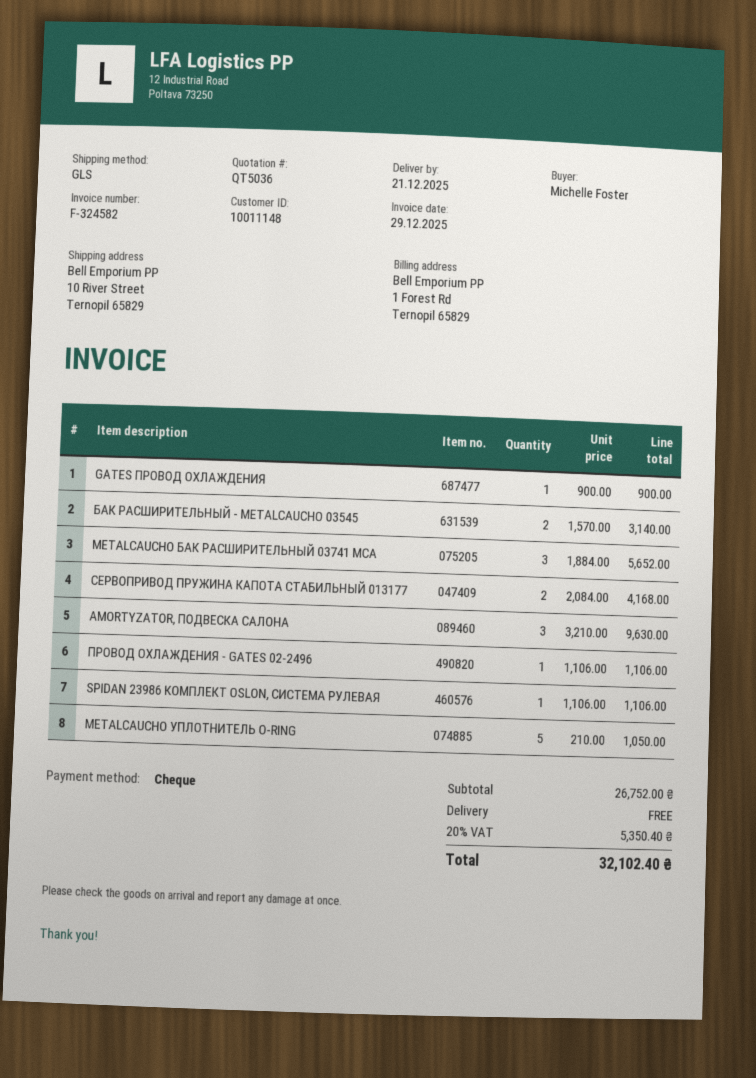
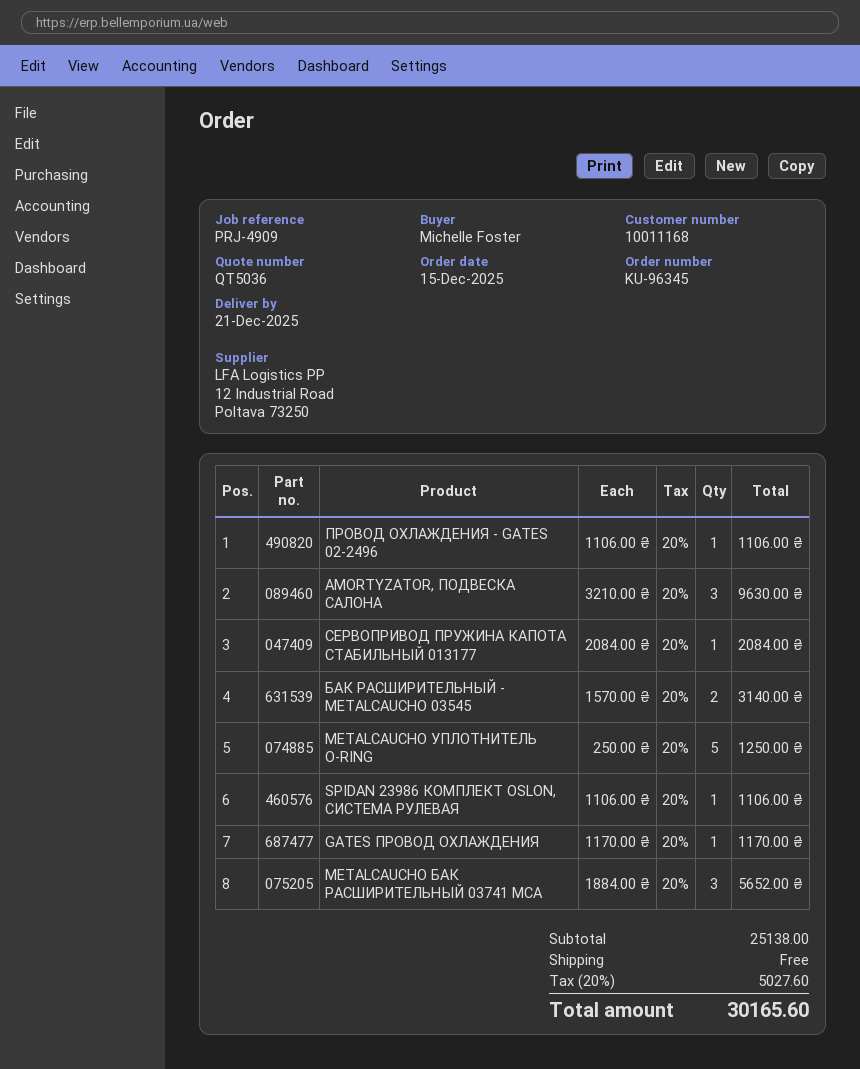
customer number: 10011148 -> 10011168
GATES ПРОВОД ОХЛАЖДЕНИЯ: 1 x 900.00 = 900.00 -> 1 x 1170.00 = 1170.00
СЕРВОПРИВОД ПРУЖИНА КАПОТА СТАБИЛЬНЫЙ 013177: 2 x 2084.00 = 4168.00 -> 1 x 2084.00 = 2084.00
METALCAUCHO УПЛОТНИТЕЛЬ O-RING: 5 x 210.00 = 1050.00 -> 5 x 250.00 = 1250.00
subtotal: 26752.00 -> 25138.00
tax: 20% = 5350.40 -> 20% = 5027.60
total: 32102.40 -> 30165.60

